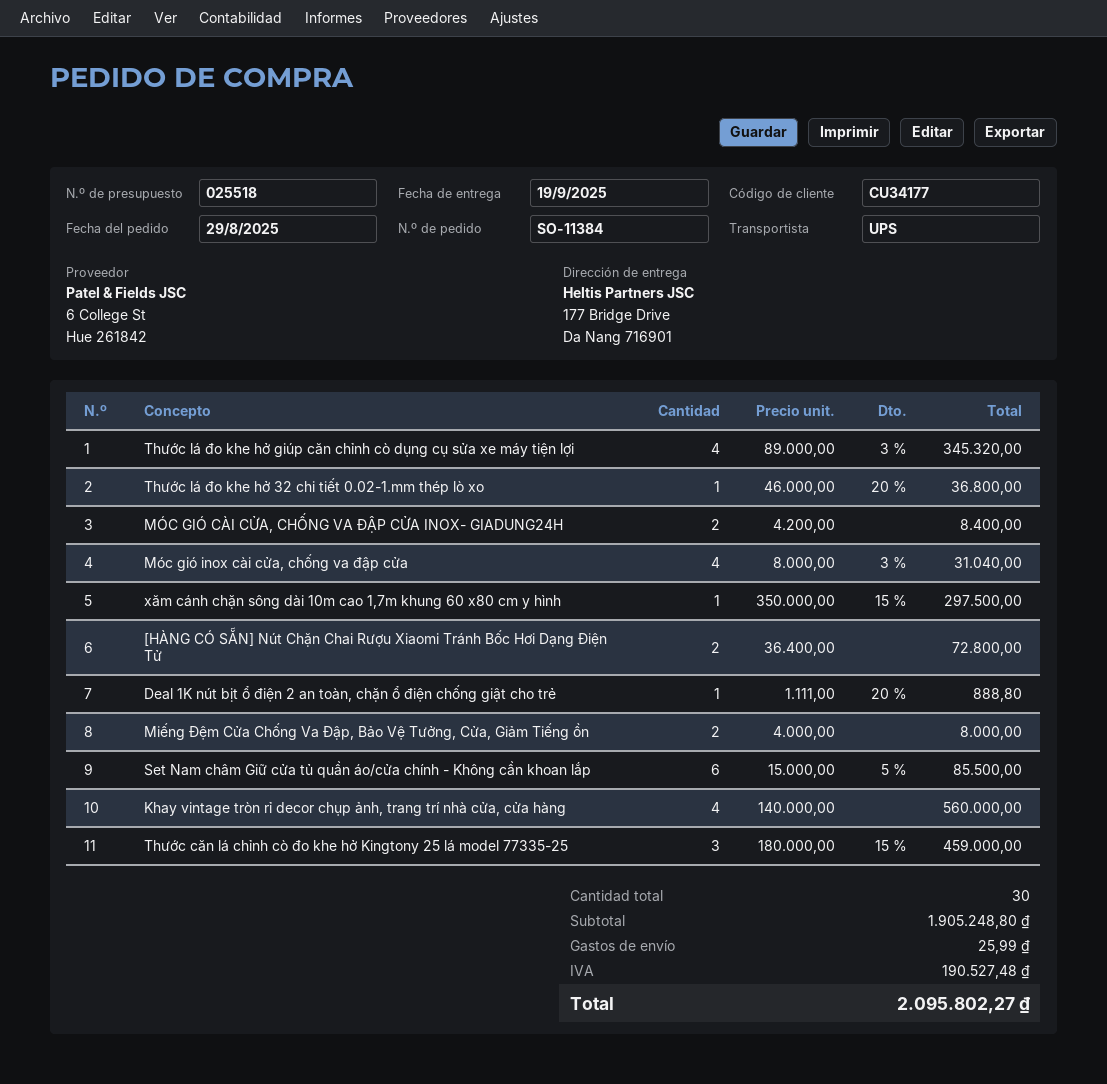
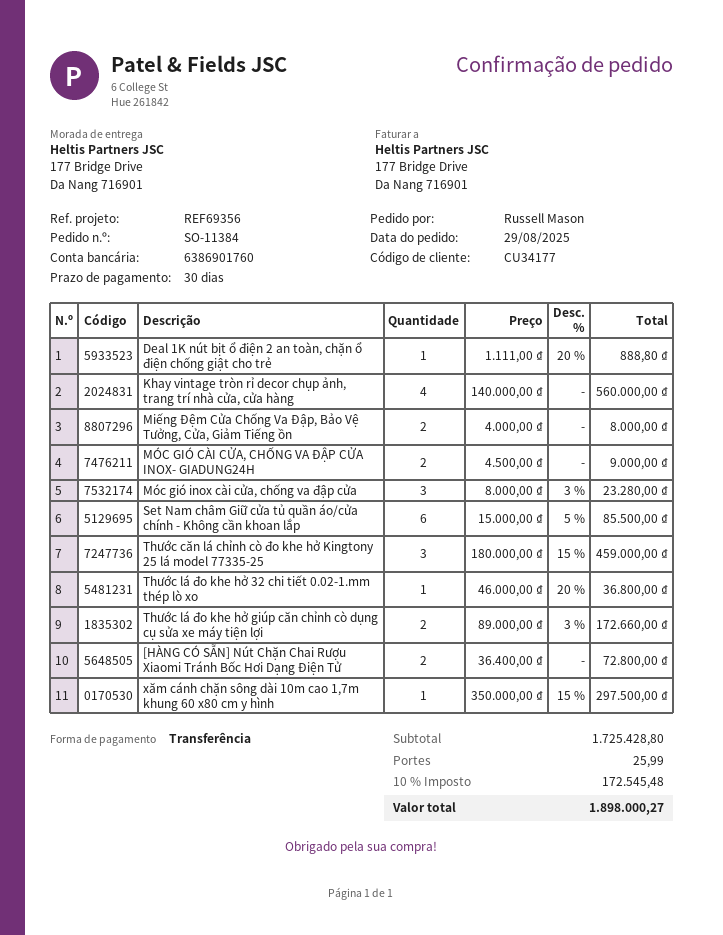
Thước lá đo khe hở giúp căn chỉnh cò dụng cụ sửa xe máy tiện lợi: 4 x 89000.00 - 3% = 345320.00 -> 2 x 89000.00 - 3% = 172660.00
MÓC GIÓ CÀI CỬA, CHỐNG VA ĐẬP CỬA INOX- GIADUNG24H: 2 x 4200.00 = 8400.00 -> 2 x 4500.00 = 9000.00
Móc gió inox cài cửa, chống va đập cửa: 4 x 8000.00 - 3% = 31040.00 -> 3 x 8000.00 - 3% = 23280.00
subtotal: 1905248.80 -> 1725428.80
tax: 190527.48 -> 172545.48
total: 2095802.27 -> 1898000.27

